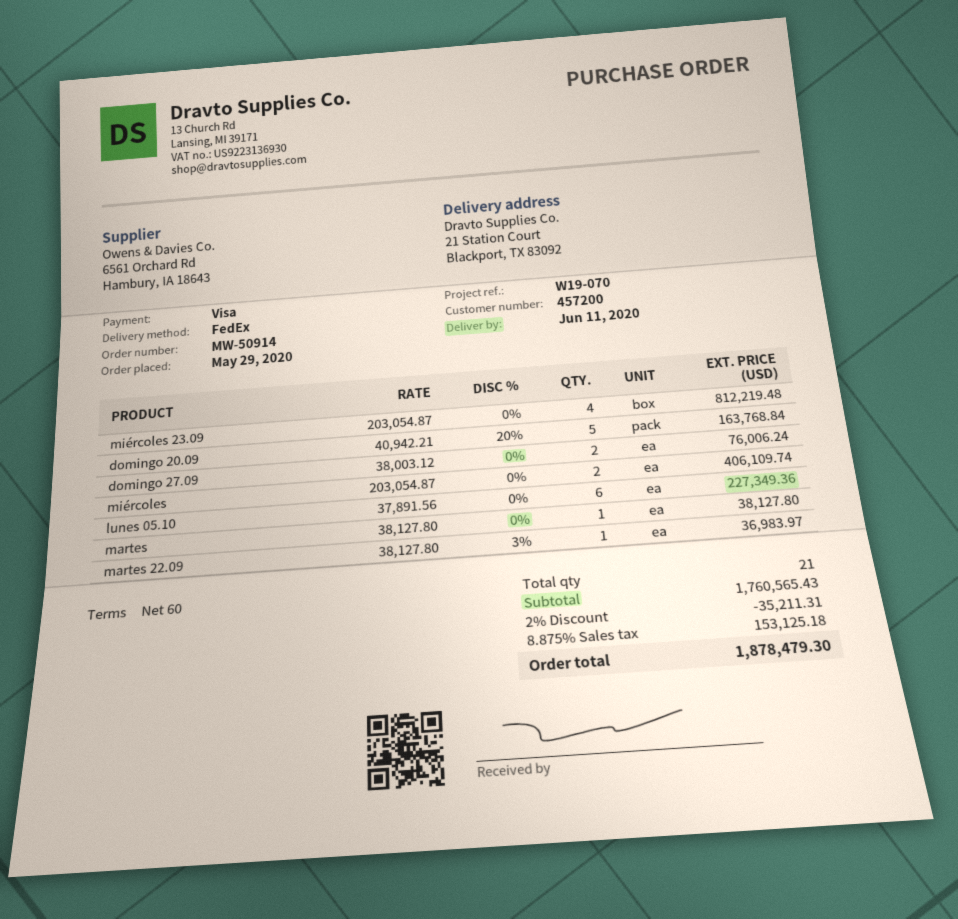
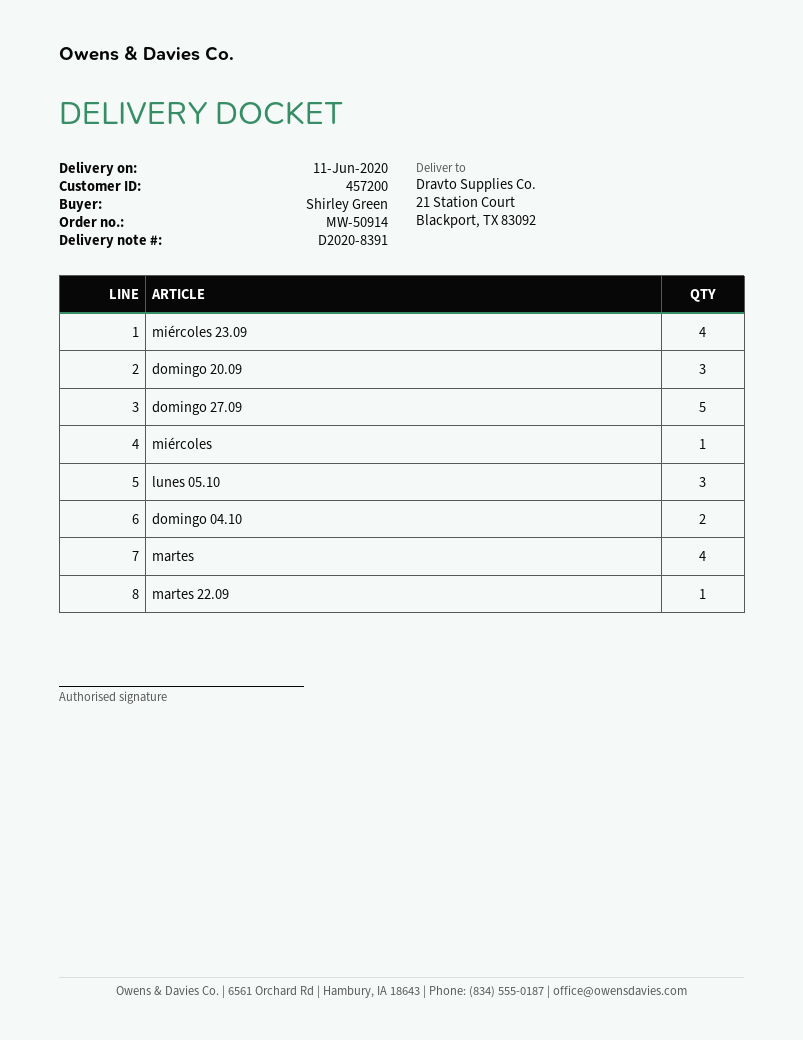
domingo 20.09: 5 -> 3
domingo 27.09: 2 -> 5
miércoles: 2 -> 1
lunes 05.10: 6 -> 3
martes: 1 -> 4
domingo 04.10: none -> 2

